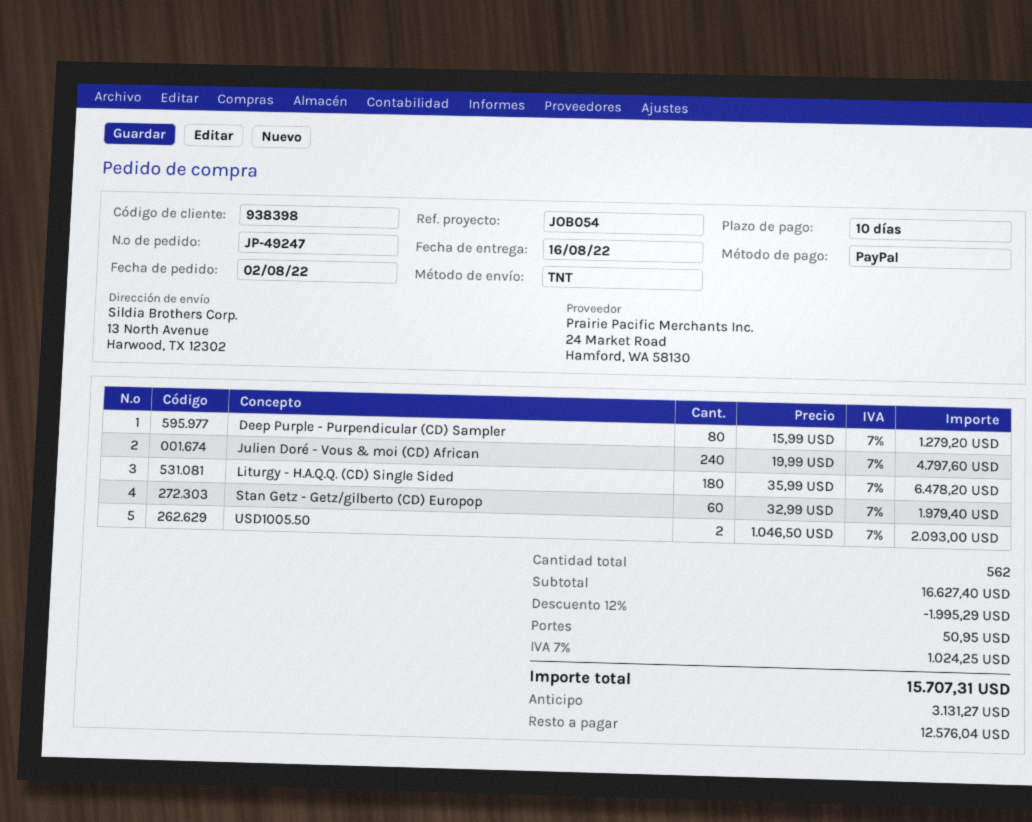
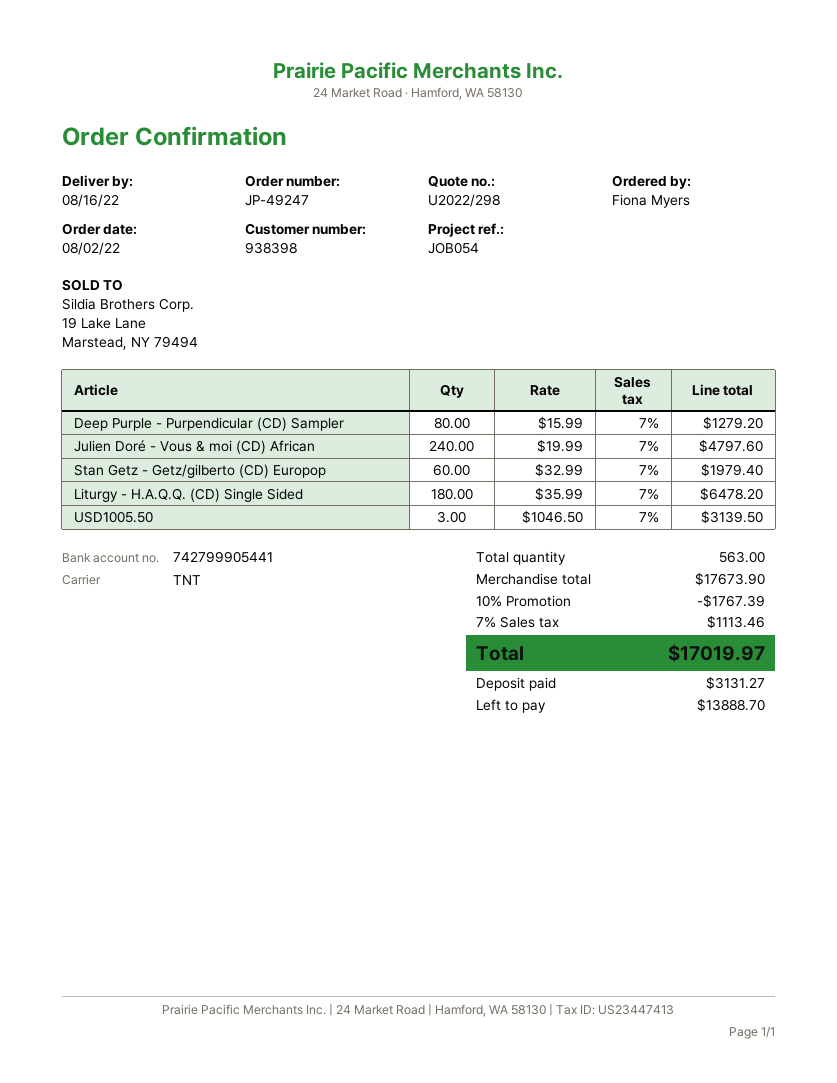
USD1005.50: 2 x 1046.50 = 2093.00 -> 3 x 1046.50 = 3139.50
total quantity: 562 -> 563
subtotal: 16627.40 -> 17673.90
discount: 12% = 1995.29 -> 10% = 1767.39
shipping: 50.95 -> none
tax: 7% = 1024.25 -> 7% = 1113.46
total: 15707.31 -> 17019.97
balance: 12576.04 -> 13888.70

